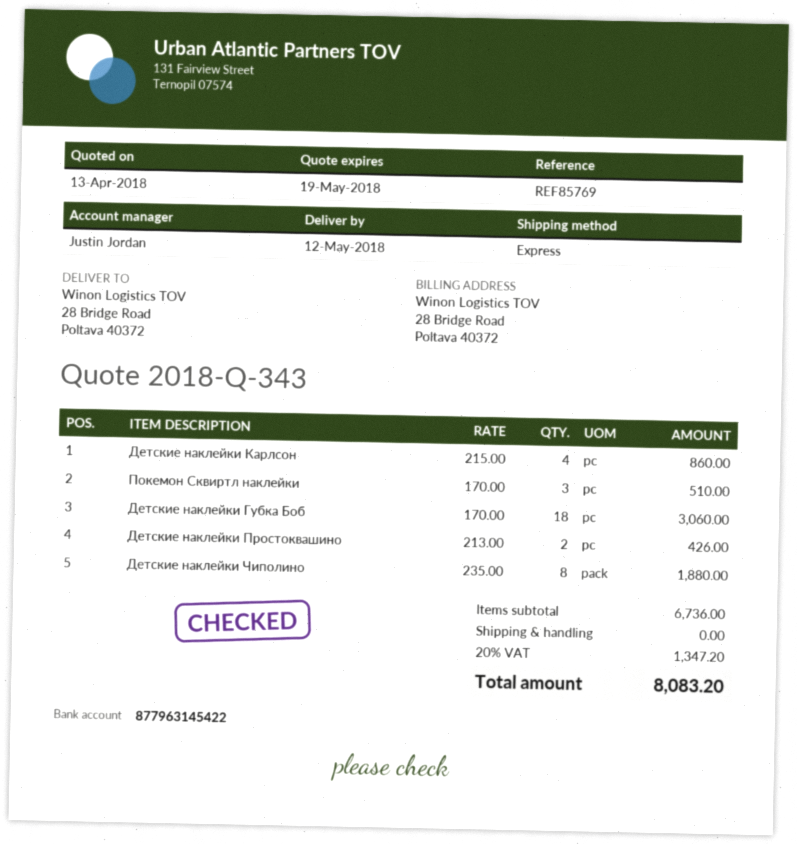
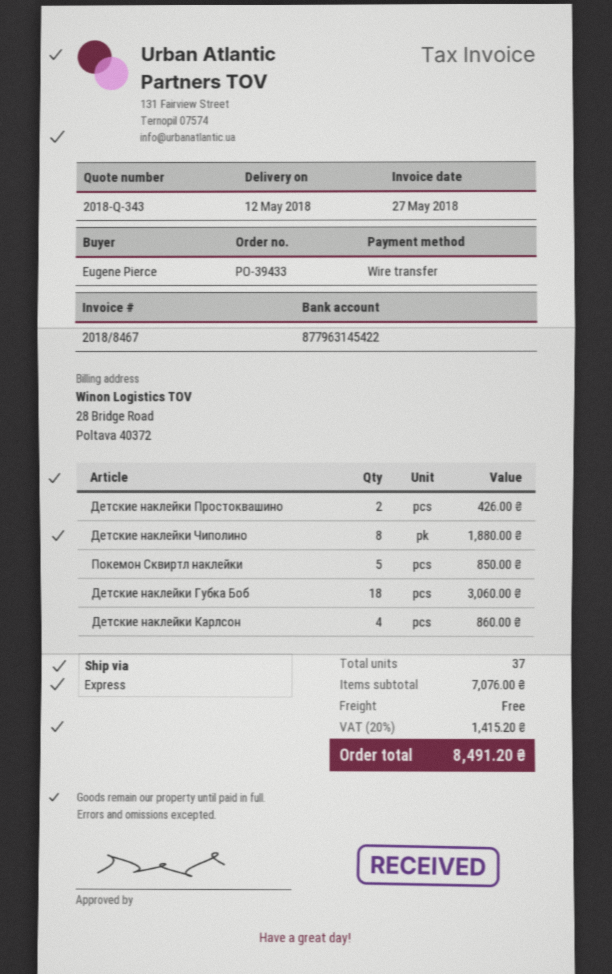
Покемон Сквиртл наклейки: 3 for 510.00 -> 5 for 850.00
subtotal: 6736.00 -> 7076.00
tax: 20% = 1347.20 -> 20% = 1415.20
total: 8083.20 -> 8491.20

